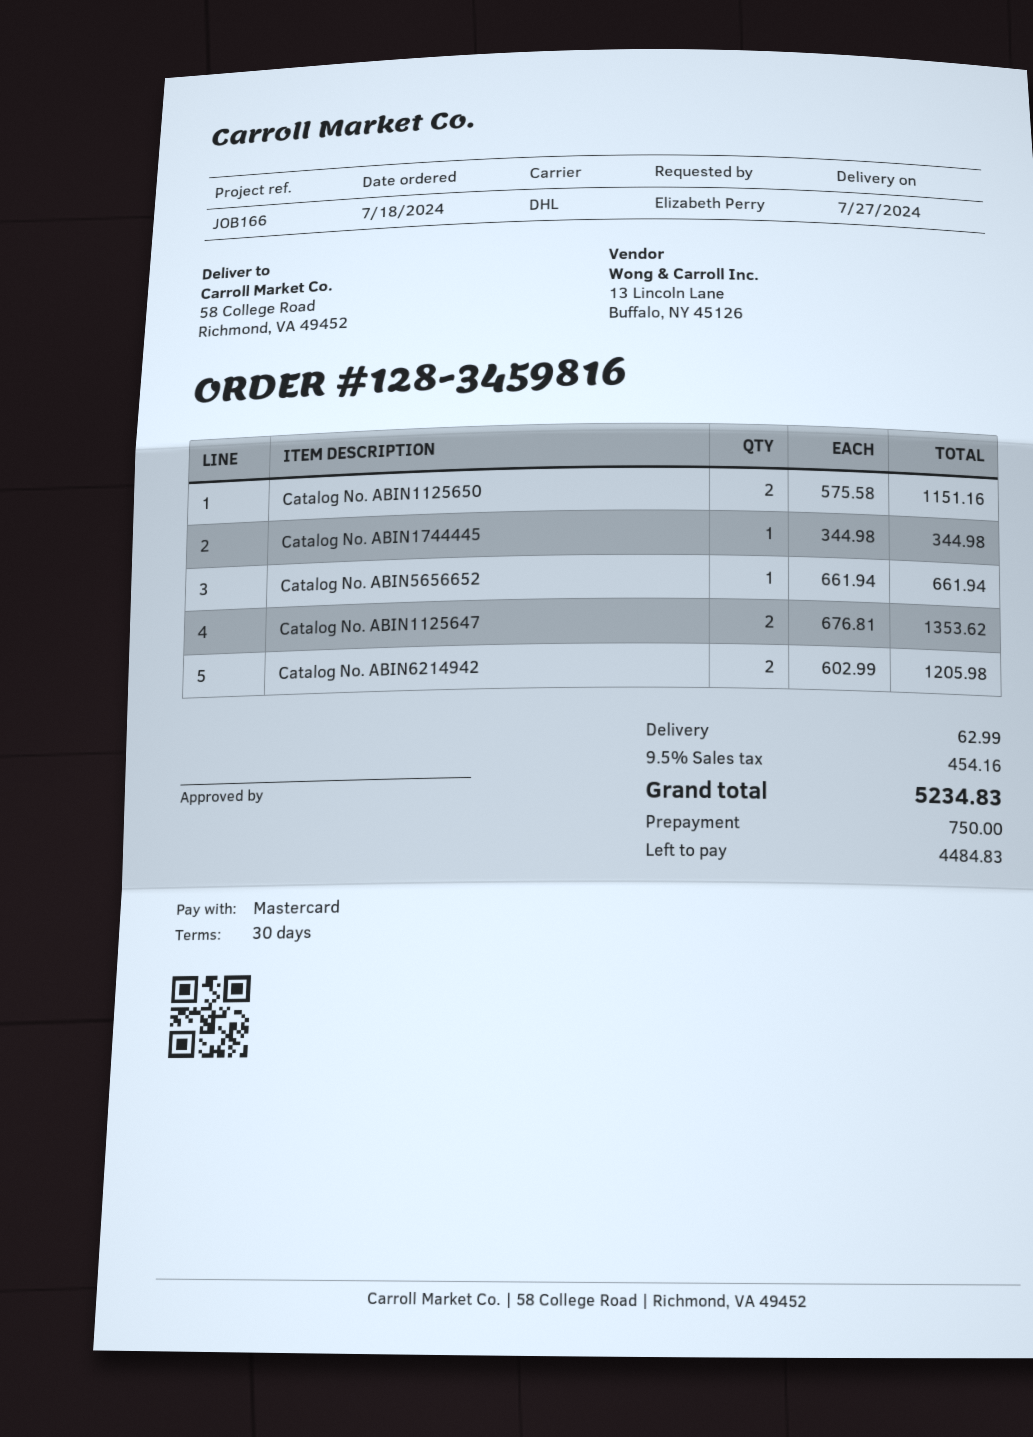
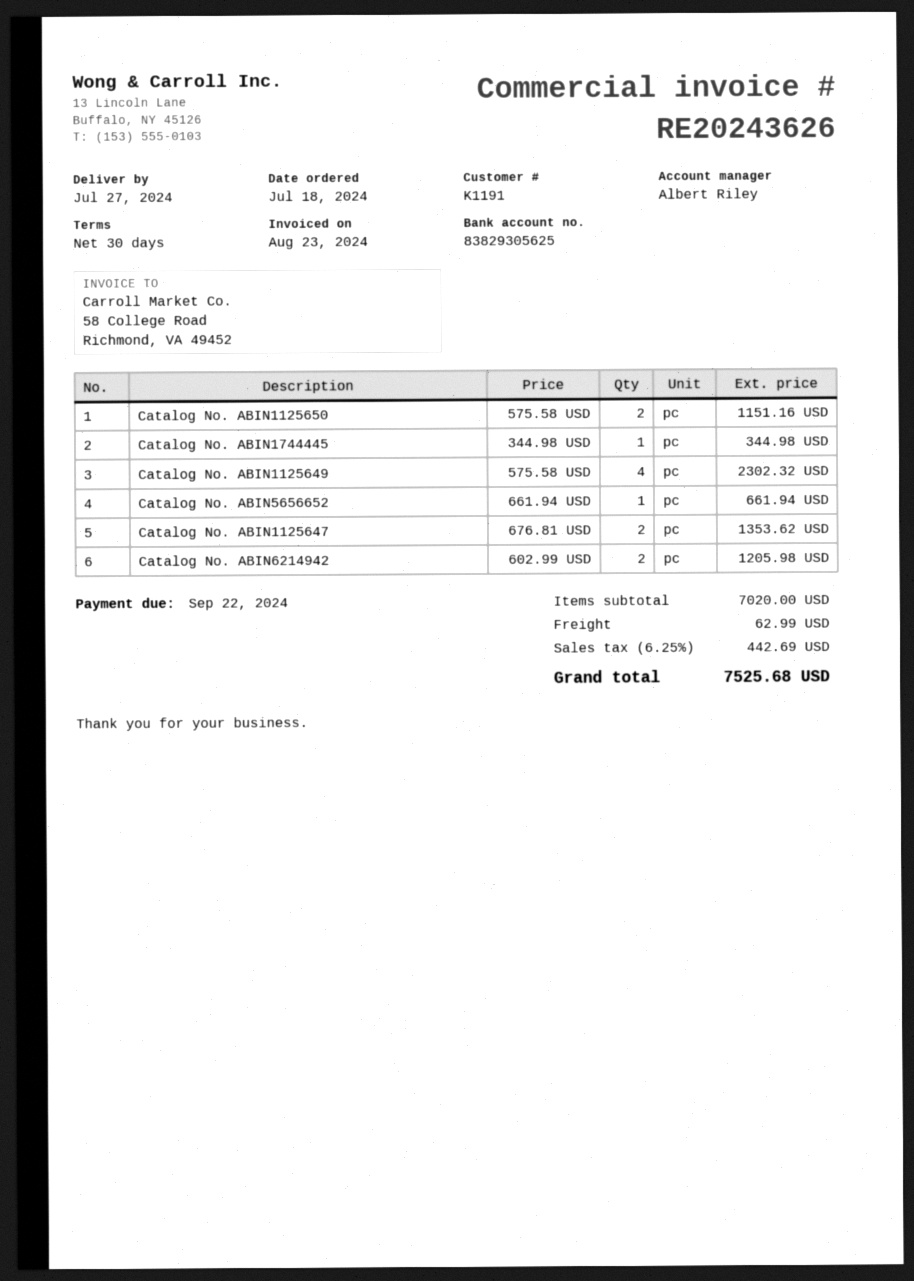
Catalog No. ABIN1125649: none -> 4 x 575.58 = 2302.32
tax: 9.5% = 454.16 -> 6.25% = 442.69
total: 5234.83 -> 7525.68

